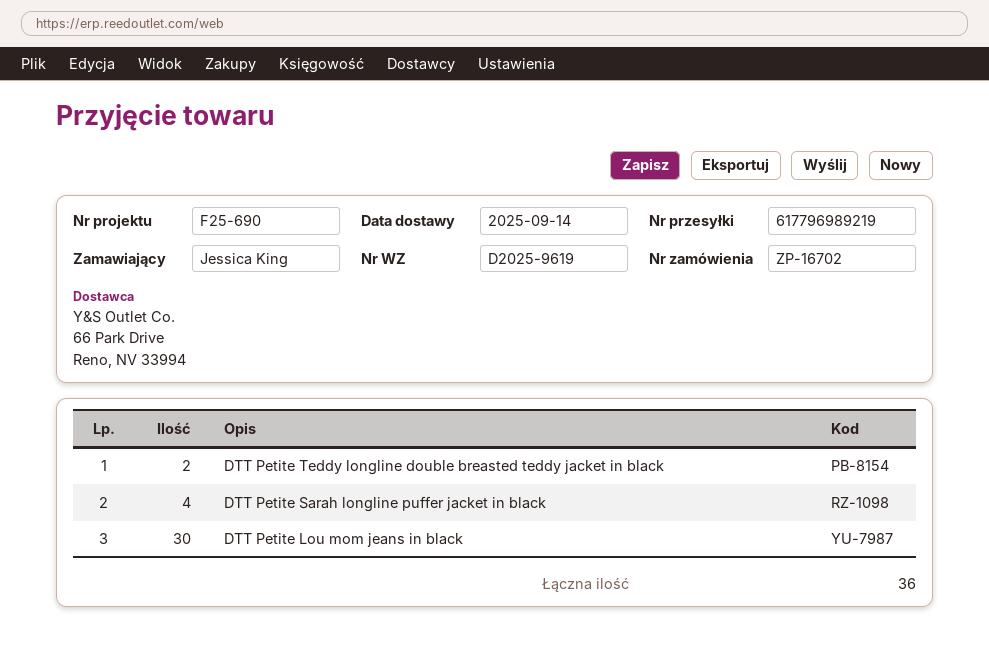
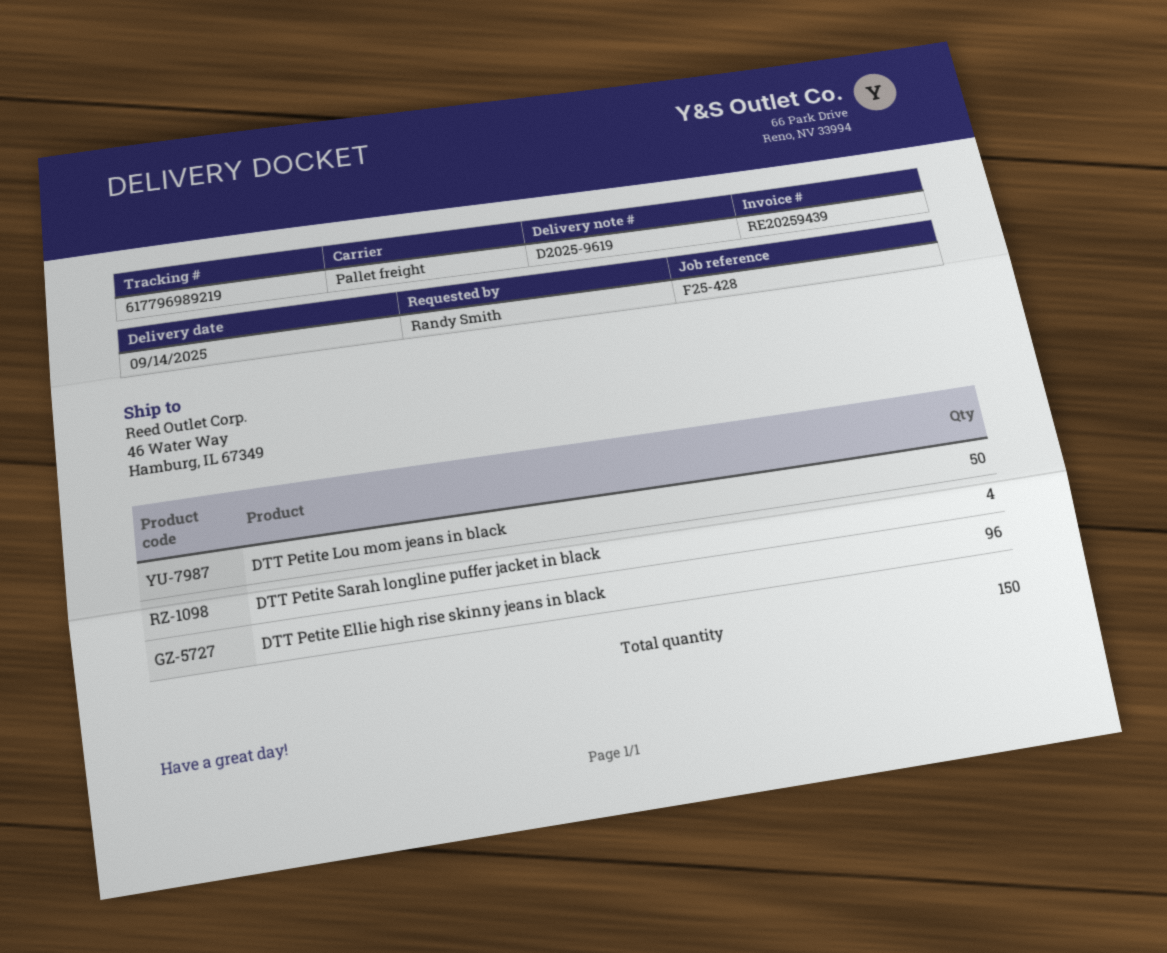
reference: F25-690 -> F25-428
ordered by: Jessica King -> Randy Smith
DTT Petite Teddy longline double breasted teddy jacket in black: 2 -> none
DTT Petite Lou mom jeans in black: 30 -> 50
DTT Petite Ellie high rise skinny jeans in black: none -> 96
total quantity: 36 -> 150

